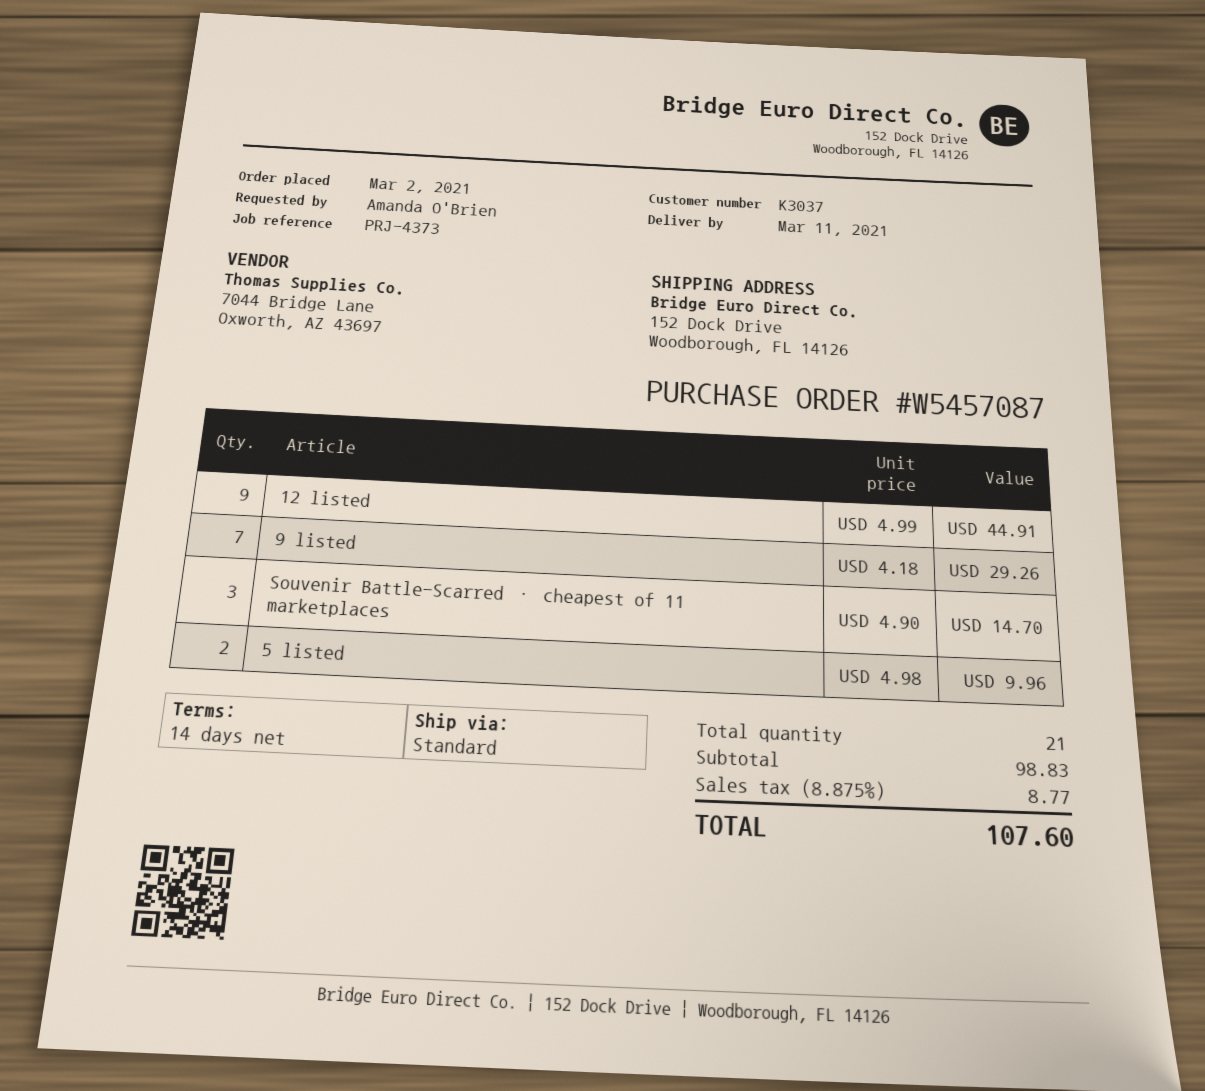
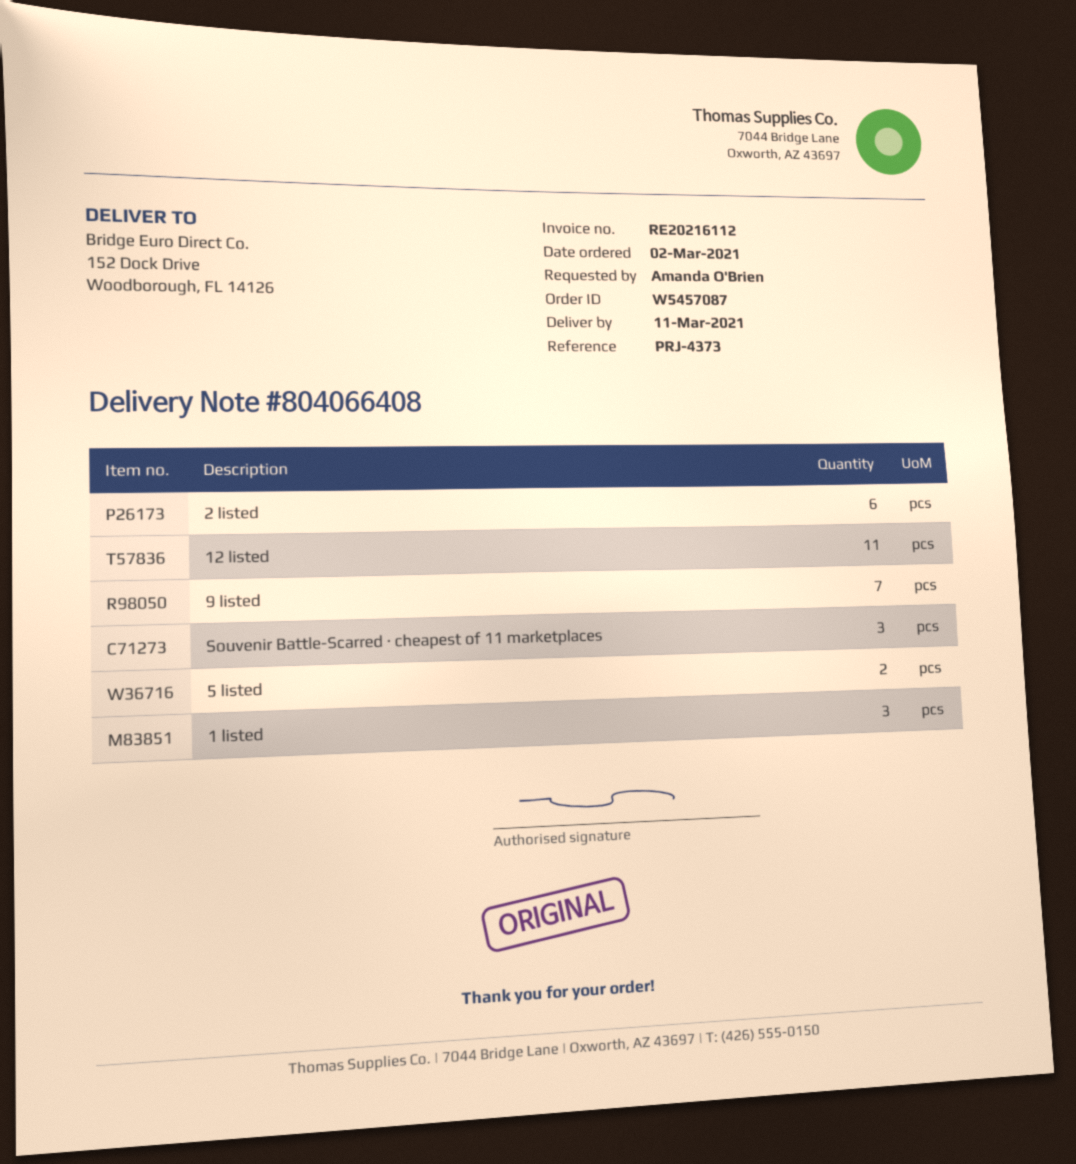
12 listed: 9 -> 11
2 listed: none -> 6
1 listed: none -> 3

